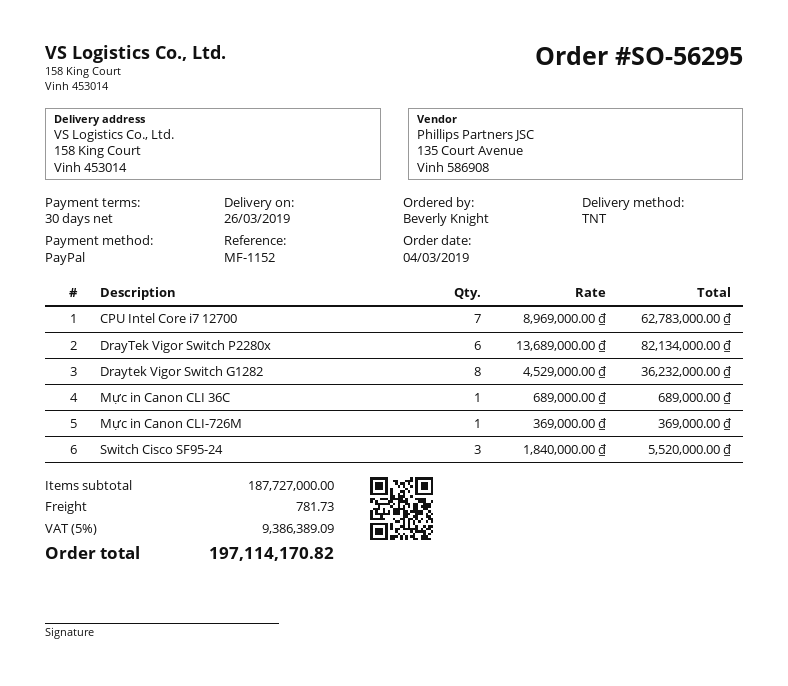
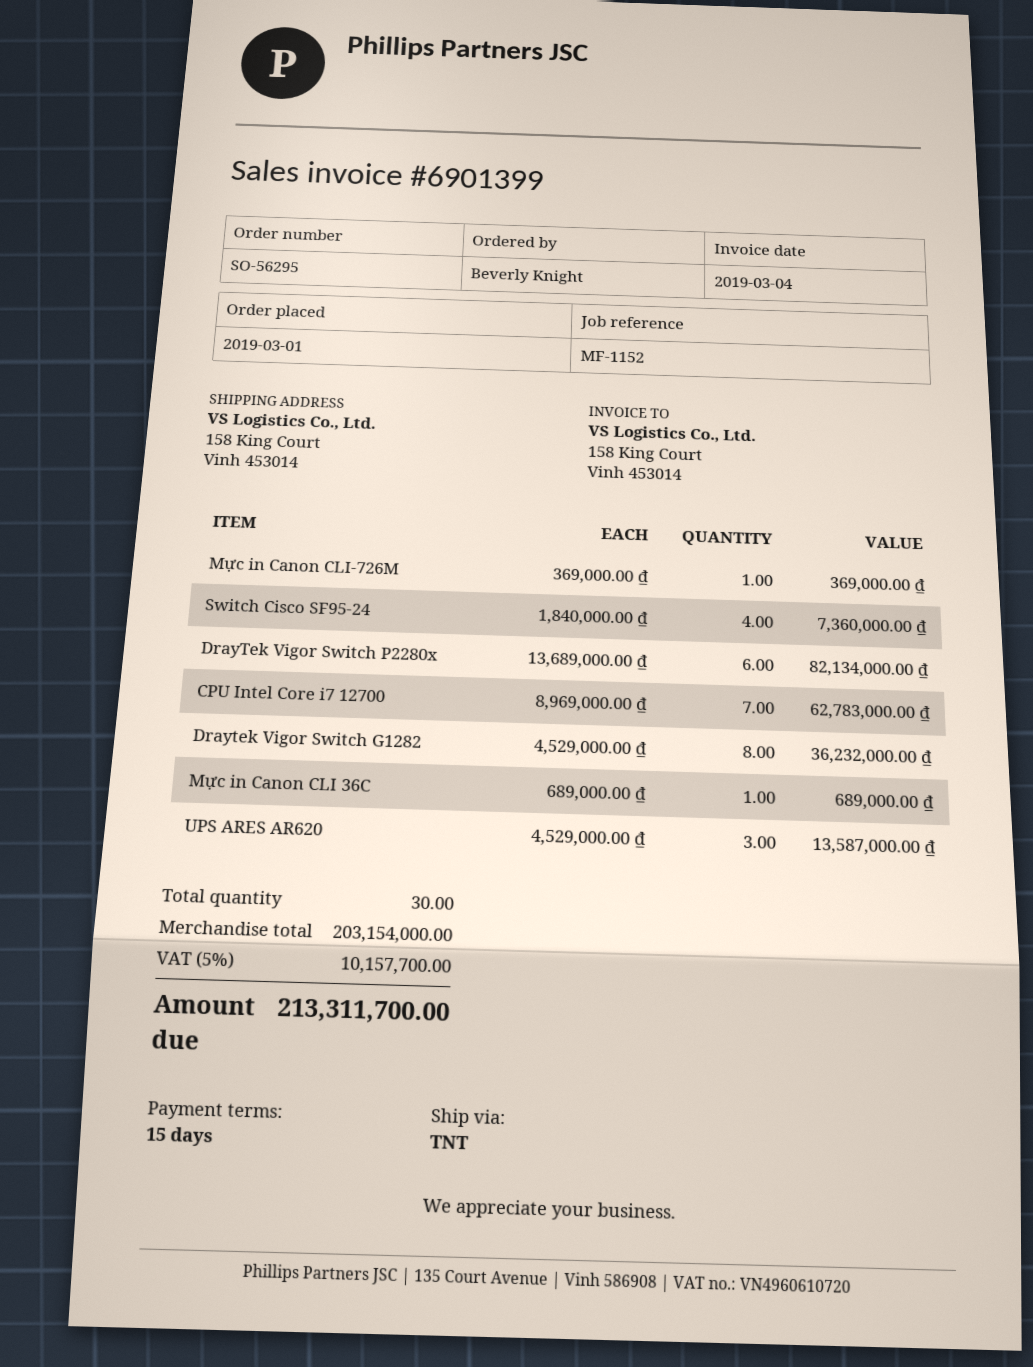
order date: 2019-03-04 -> 2019-03-01
payment terms: 30 days -> 15 days
Switch Cisco SF95-24: 3 x 1840000.00 = 5520000.00 -> 4 x 1840000.00 = 7360000.00
UPS ARES AR620: none -> 3 x 4529000.00 = 13587000.00
subtotal: 187727000.00 -> 203154000.00
shipping: 781.73 -> none
tax: 5% = 9386389.09 -> 5% = 10157700.00
total: 197114170.82 -> 213311700.00

